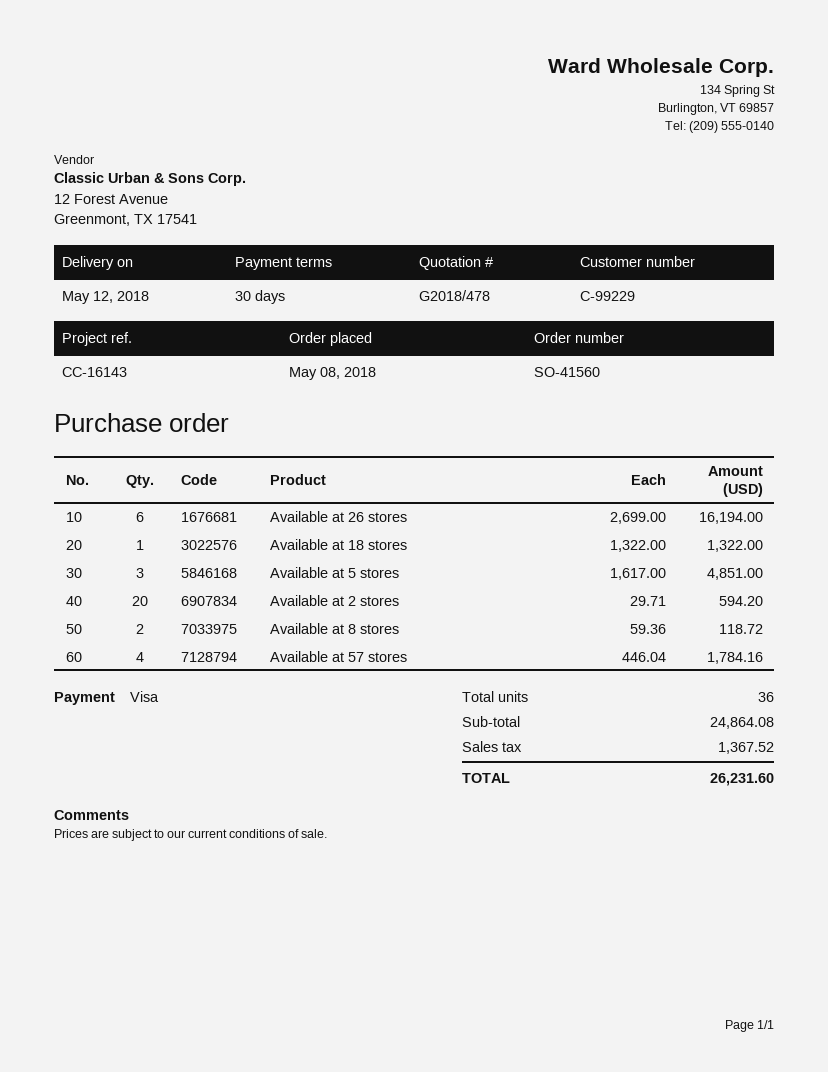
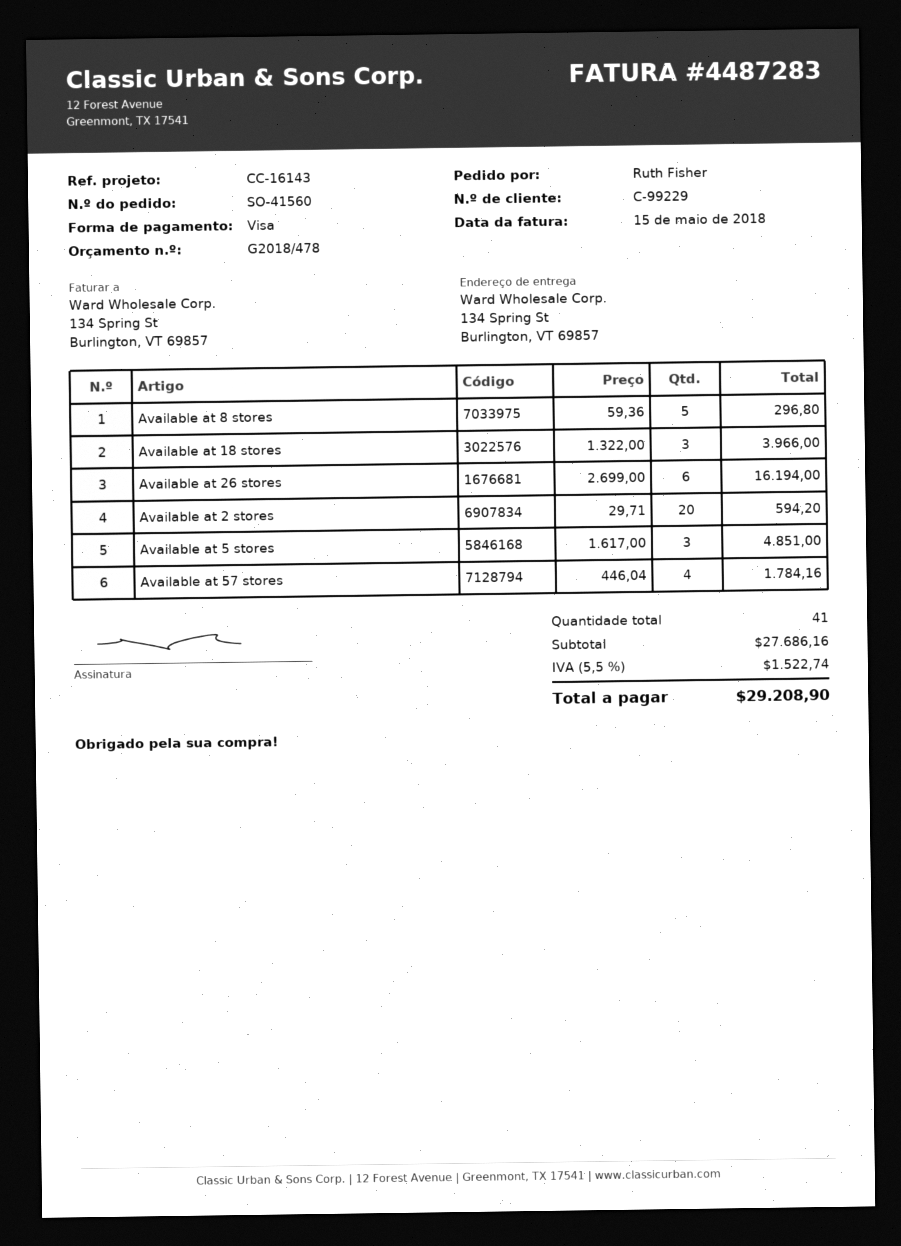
Available at 18 stores: 1 x 1322.00 = 1322.00 -> 3 x 1322.00 = 3966.00
Available at 8 stores: 2 x 59.36 = 118.72 -> 5 x 59.36 = 296.80
total quantity: 36 -> 41
subtotal: 24864.08 -> 27686.16
tax: 1367.52 -> 1522.74
total: 26231.60 -> 29208.90

